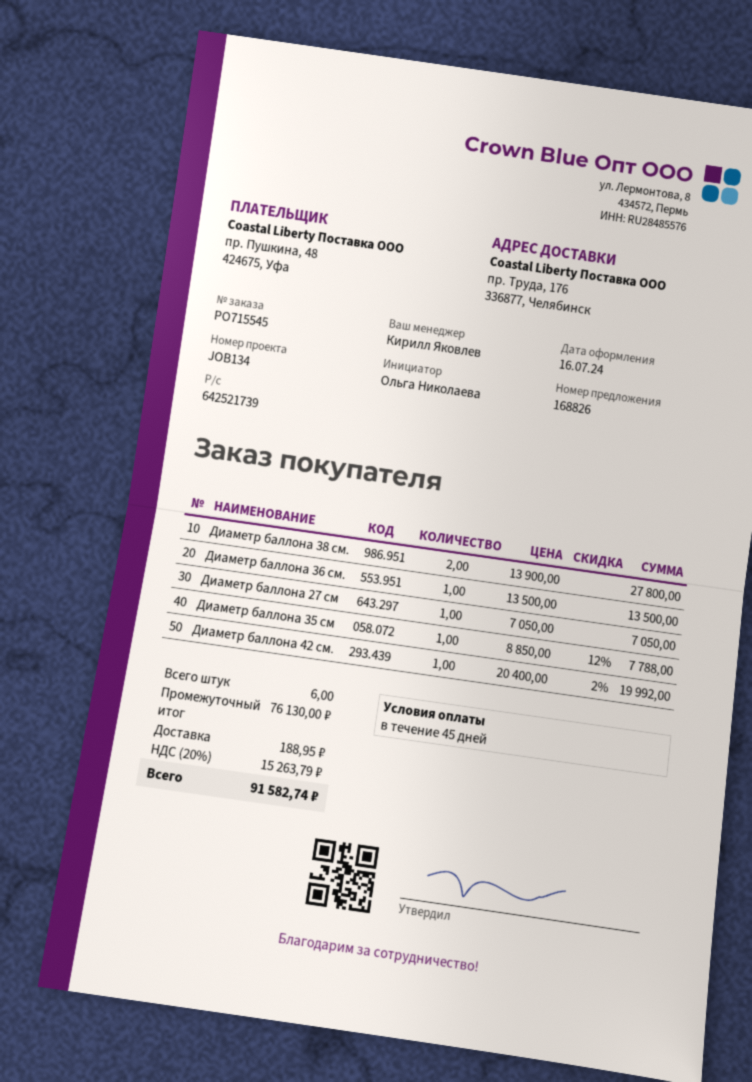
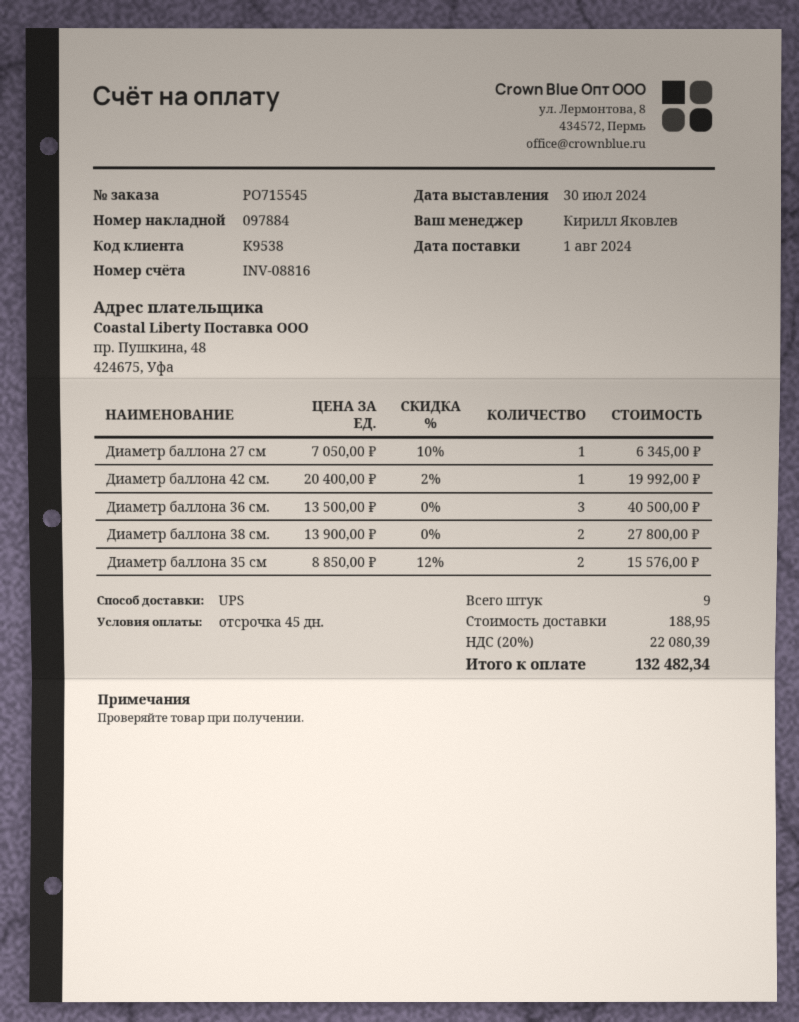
Диаметр баллона 36 см.: 1 x 13500.00 = 13500.00 -> 3 x 13500.00 = 40500.00
Диаметр баллона 27 см: 1 x 7050.00 = 7050.00 -> 1 x 7050.00 - 10% = 6345.00
Диаметр баллона 35 см: 1 x 8850.00 - 12% = 7788.00 -> 2 x 8850.00 - 12% = 15576.00
total quantity: 6 -> 9
tax: 20% = 15263.79 -> 20% = 22080.39
total: 91582.74 -> 132482.34

